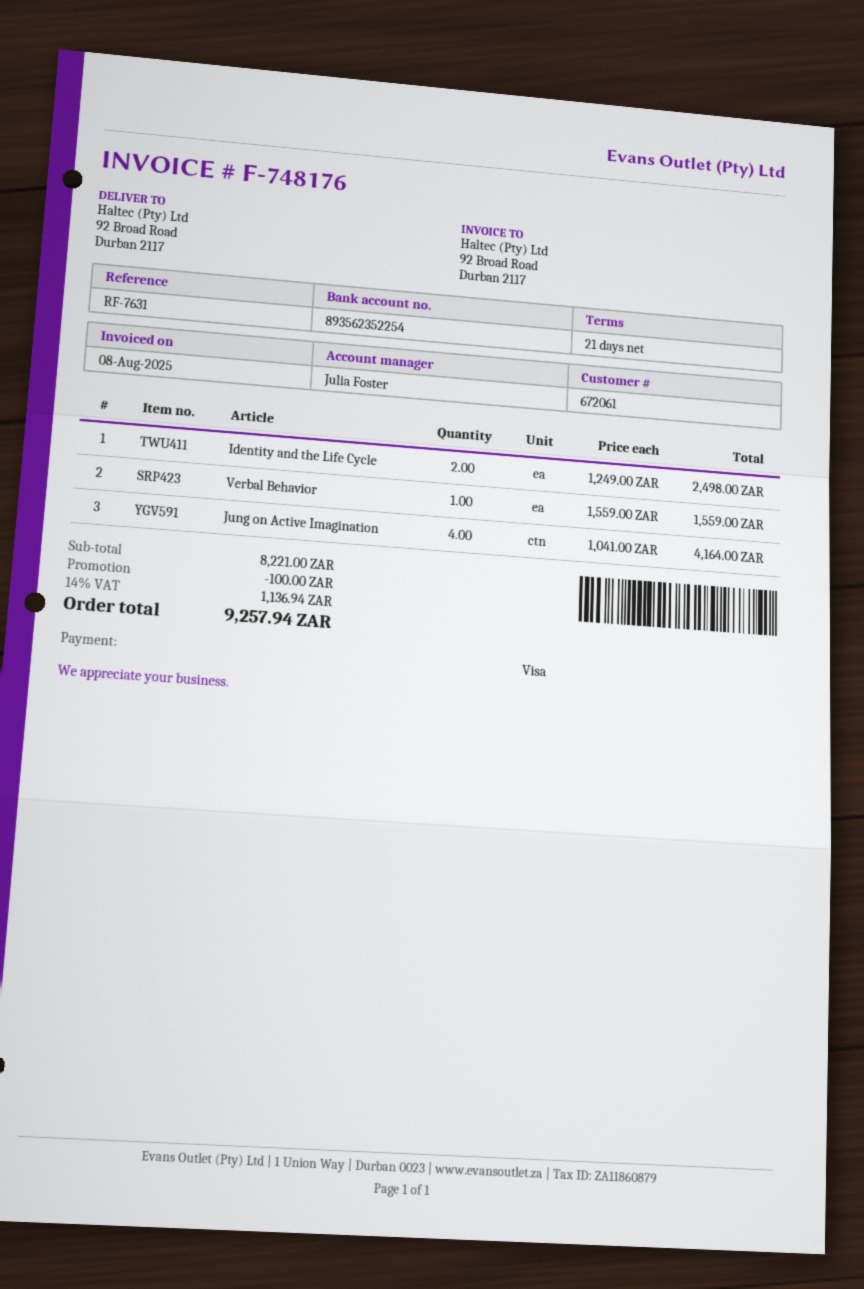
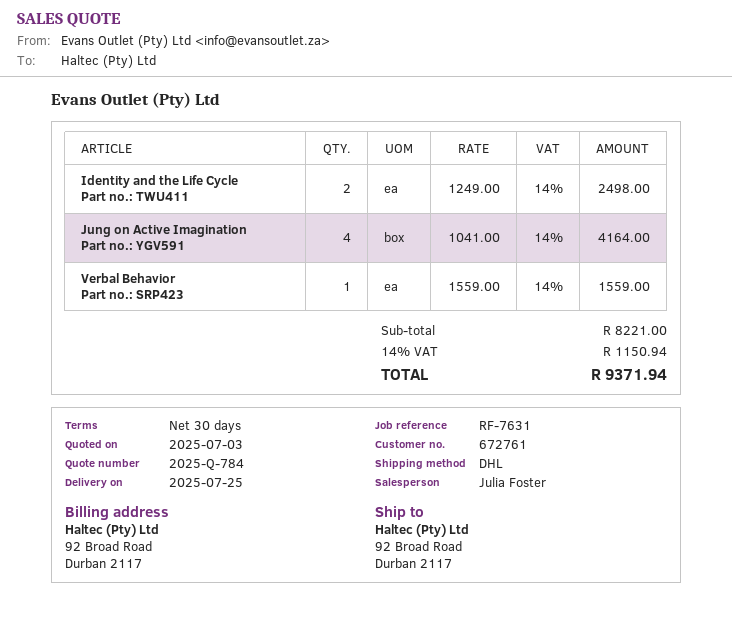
payment terms: 21 days -> 30 days
customer number: 672061 -> 672761
discount: 100.00 -> none
tax: 14% = 1136.94 -> 14% = 1150.94
total: 9257.94 -> 9371.94

